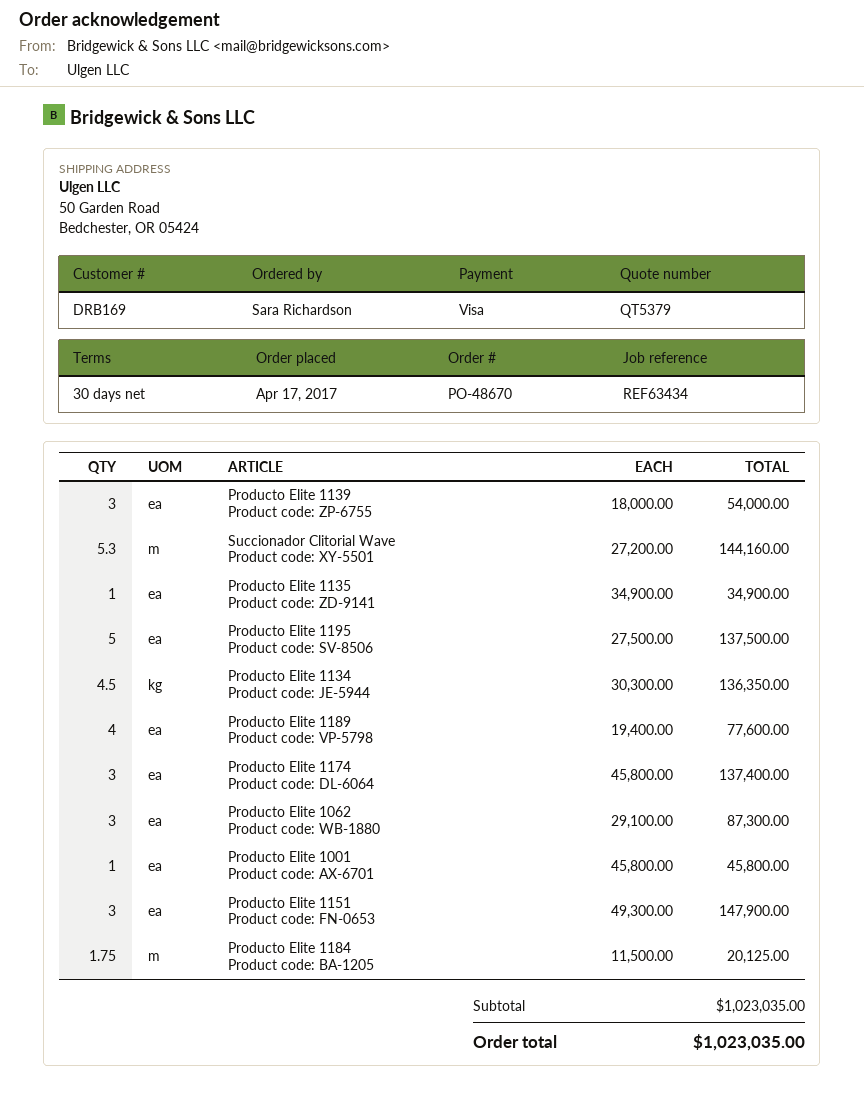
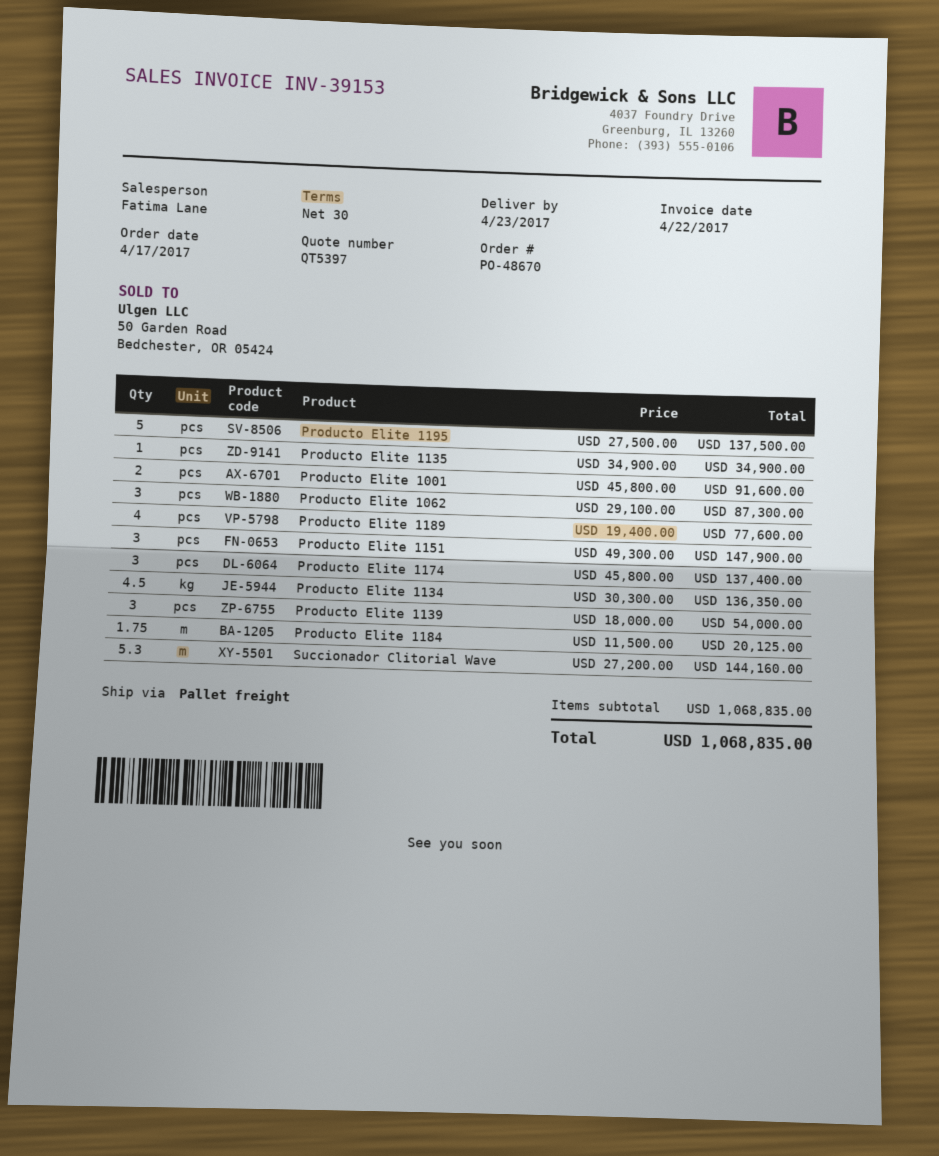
quote number: QT5379 -> QT5397
Producto Elite 1001: 1 x 45800.00 = 45800.00 -> 2 x 45800.00 = 91600.00
subtotal: 1023035.00 -> 1068835.00
total: 1023035.00 -> 1068835.00

